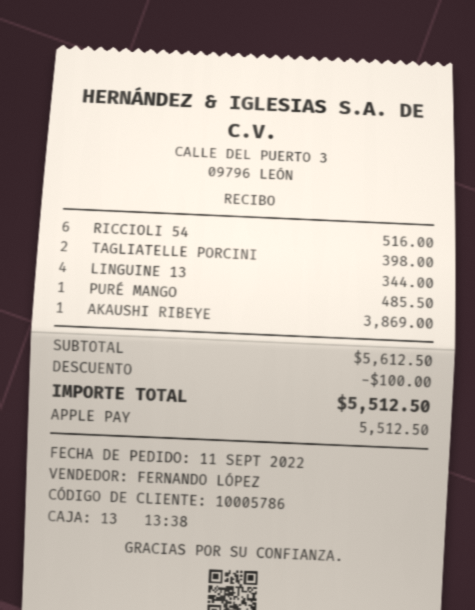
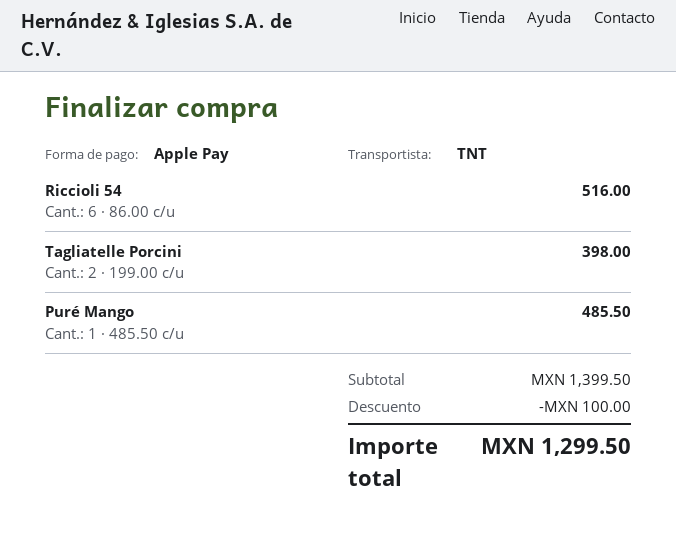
LINGUINE 13: 4 for 344.00 -> none
AKAUSHI RIBEYE: 1 for 3869.00 -> none
subtotal: 5612.50 -> 1399.50
total: 5512.50 -> 1299.50

